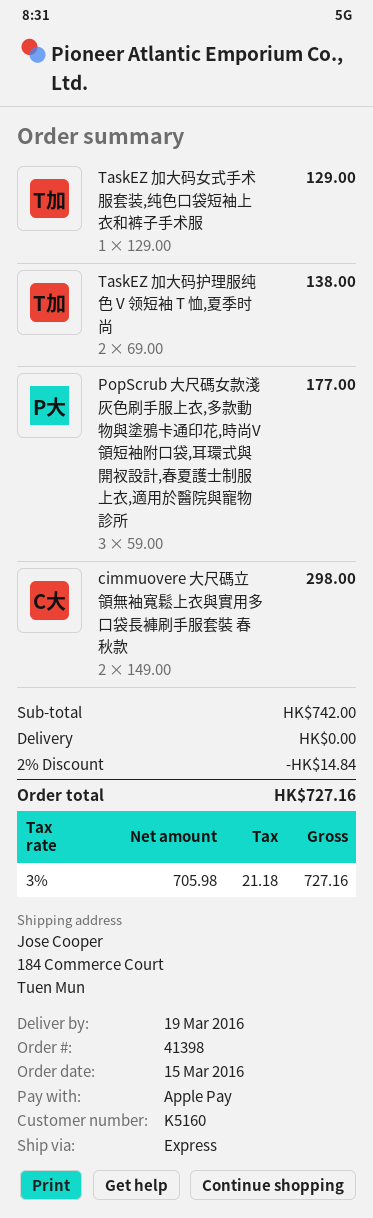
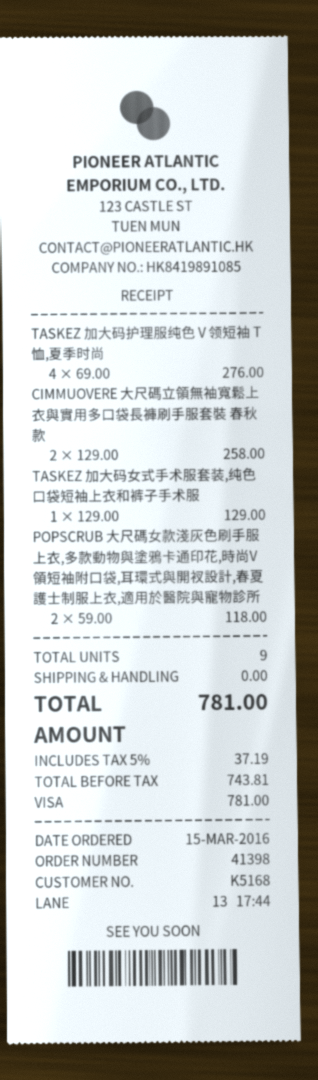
customer number: K5160 -> K5168
payment method: Apple Pay -> Visa
TaskEZ 加大码护理服纯色 V 领短袖 T 恤,夏季时尚: 2 x 69.00 = 138.00 -> 4 x 69.00 = 276.00
PopScrub 大尺碼女款淺灰色刷手服上衣,多款動物與塗鴉卡通印花,時尚V領短袖附口袋,耳環式與開衩設計,春夏護士制服上衣,適用於醫院與寵物診所: 3 x 59.00 = 177.00 -> 2 x 59.00 = 118.00
cimmuovere 大尺碼立領無袖寬鬆上衣與實用多口袋長褲刷手服套裝 春秋款: 2 x 149.00 = 298.00 -> 2 x 129.00 = 258.00
discount: 2% = 14.84 -> none
net: 705.98 -> 743.81
tax: 3% = 21.18 -> 5% = 37.19
total: 727.16 -> 781.00

